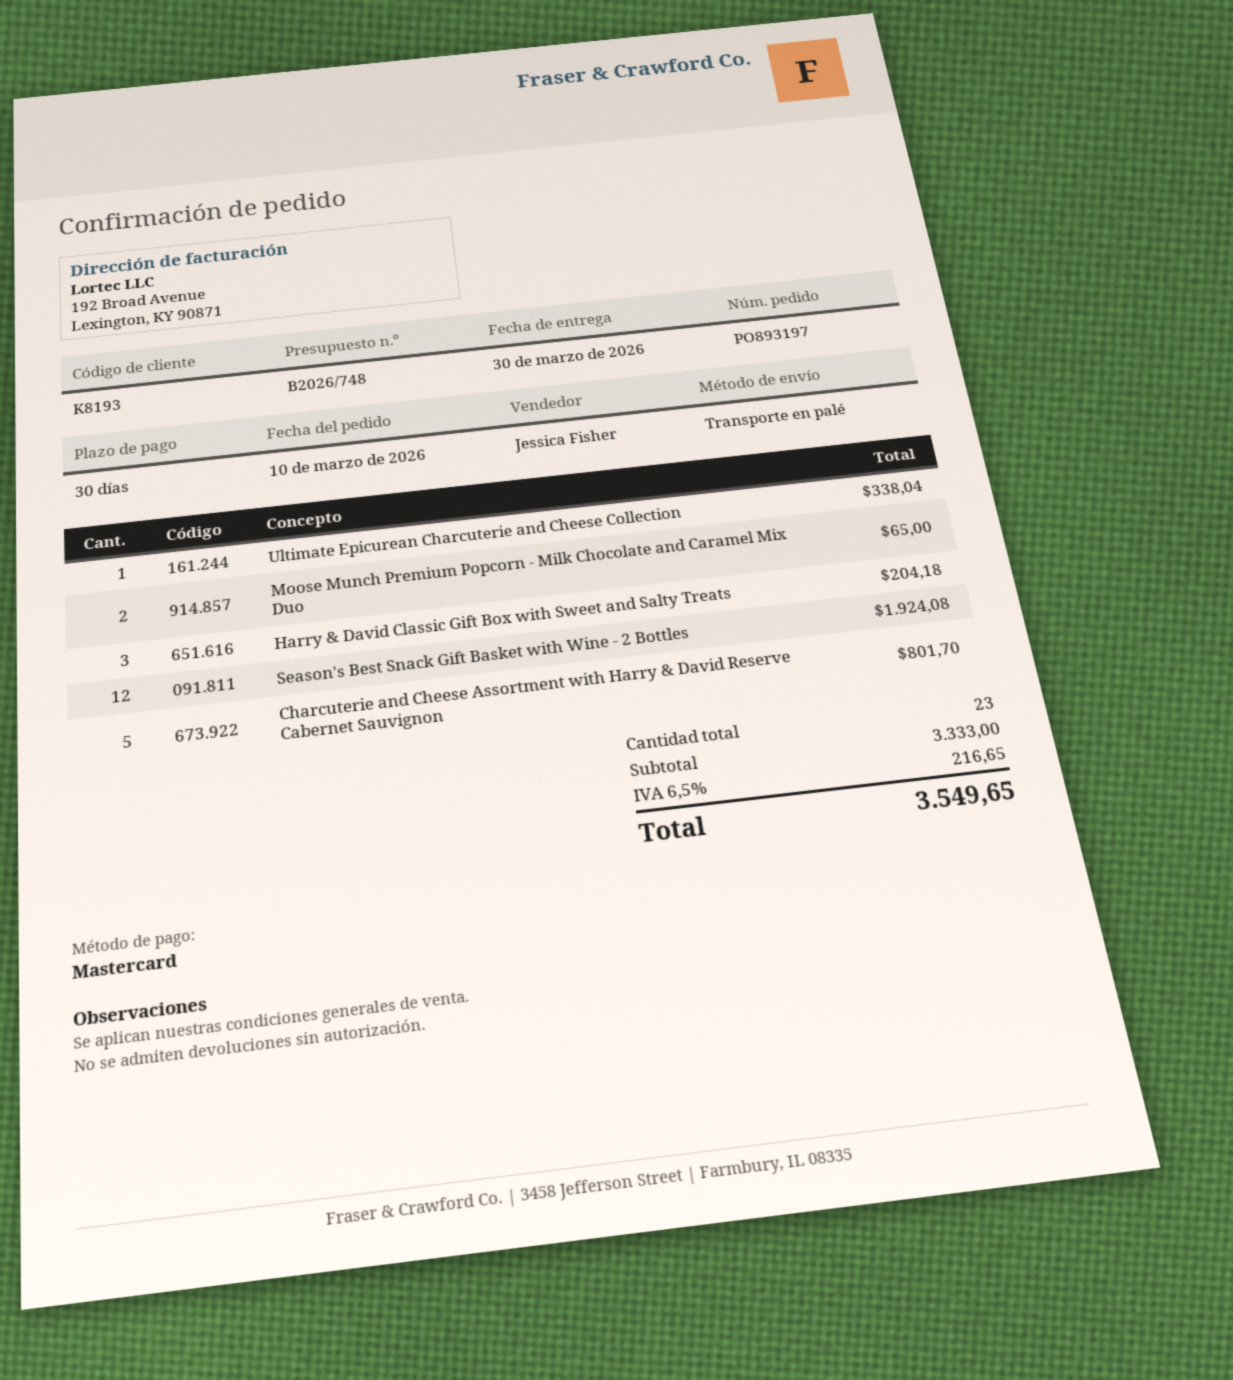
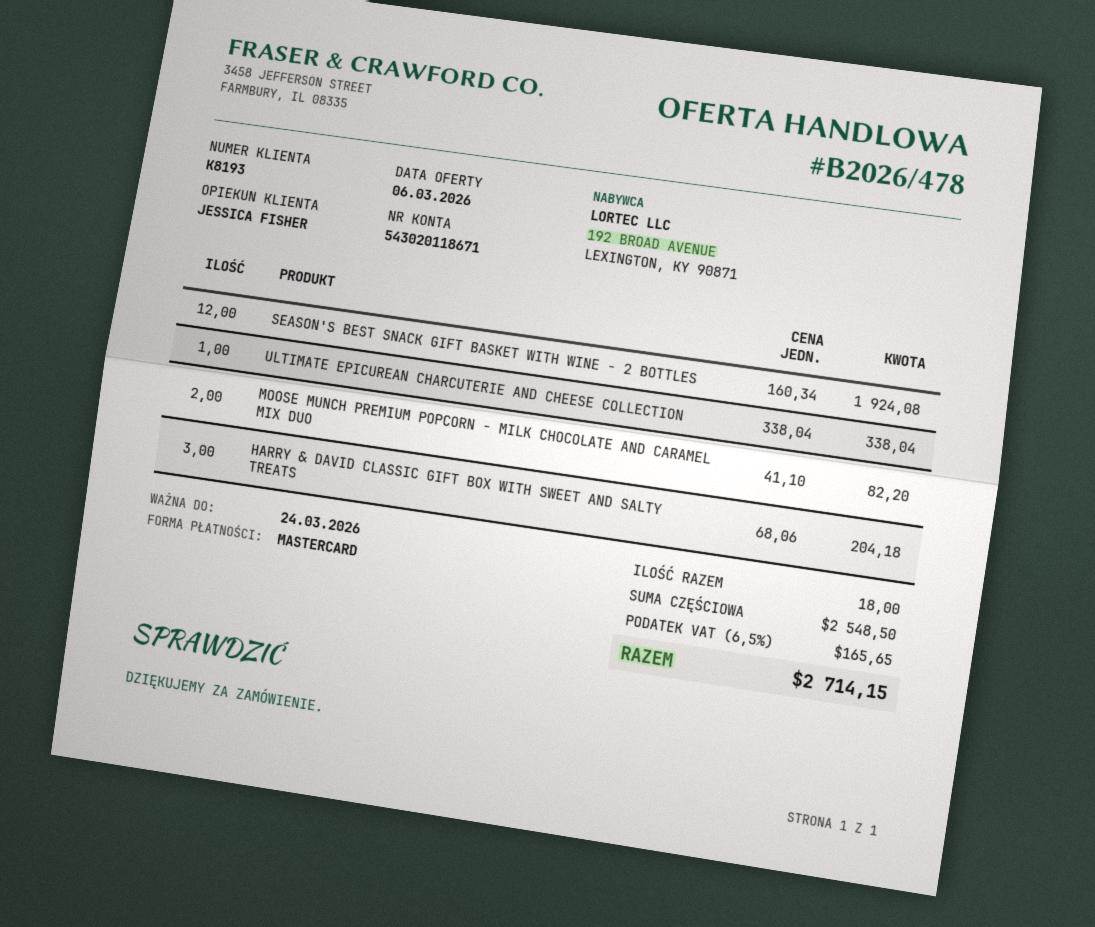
quote number: B2026/748 -> B2026/478
Moose Munch Premium Popcorn - Milk Chocolate and Caramel Mix Duo: 2 for 65.00 -> 2 for 82.20
Charcuterie and Cheese Assortment with Harry & David Reserve Cabernet Sauvignon: 5 for 801.70 -> none
total quantity: 23 -> 18
subtotal: 3333.00 -> 2548.50
tax: 6.5% = 216.65 -> 6.5% = 165.65
total: 3549.65 -> 2714.15

